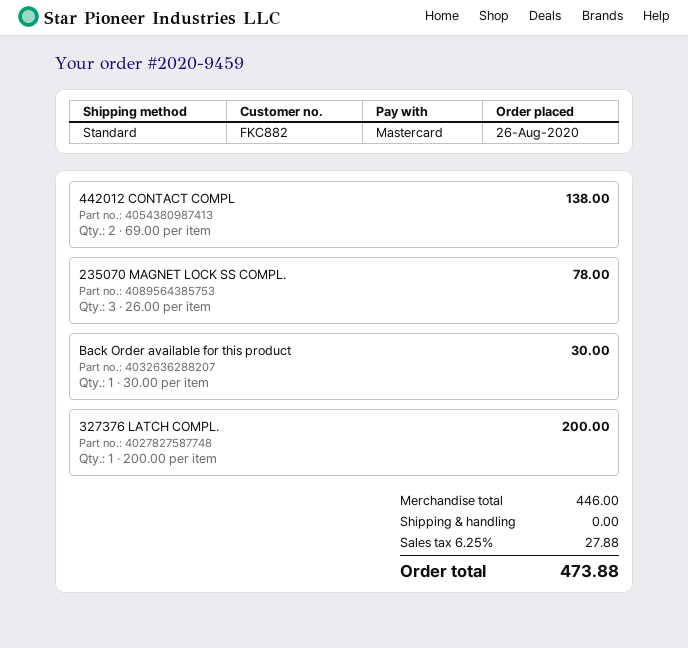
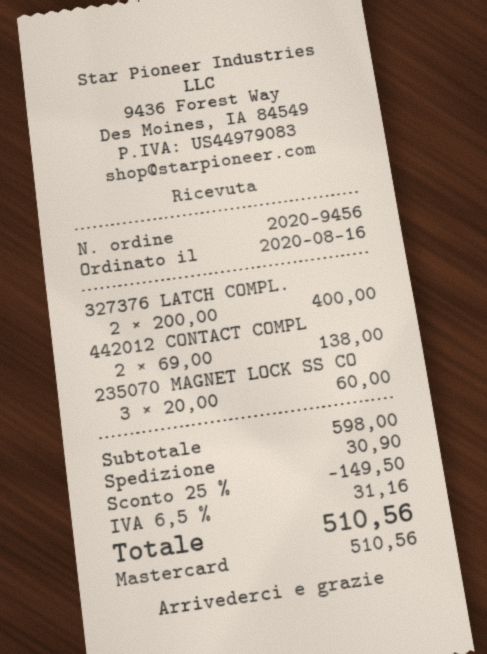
order number: 2020-9459 -> 2020-9456
order date: 2020-08-26 -> 2020-08-16
235070 MAGNET LOCK SS COMPL.: 3 x 26.00 = 78.00 -> 3 x 20.00 = 60.00
Back Order available for this product: 1 x 30.00 = 30.00 -> none
327376 LATCH COMPL.: 1 x 200.00 = 200.00 -> 2 x 200.00 = 400.00
subtotal: 446.00 -> 598.00
discount: none -> 25% = 149.50
shipping: 0.00 -> 30.90
tax: 6.25% = 27.88 -> 6.5% = 31.16
total: 473.88 -> 510.56

